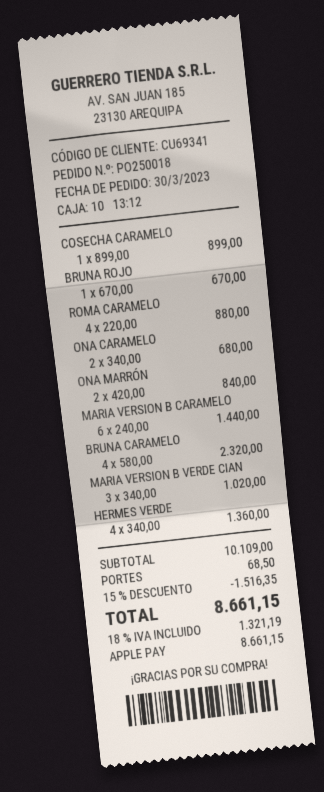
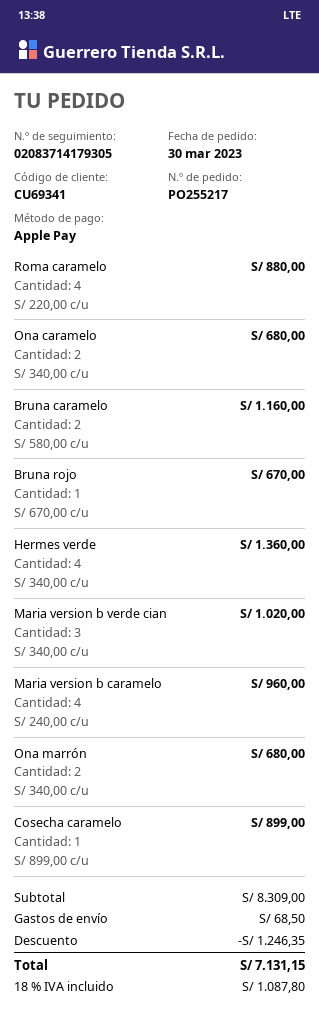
order number: PO250018 -> PO255217
ONA MARRÓN: 2 x 420.00 = 840.00 -> 2 x 340.00 = 680.00
MARIA VERSION B CARAMELO: 6 x 240.00 = 1440.00 -> 4 x 240.00 = 960.00
BRUNA CARAMELO: 4 x 580.00 = 2320.00 -> 2 x 580.00 = 1160.00
subtotal: 10109.00 -> 8309.00
discount: 1516.35 -> 1246.35
tax: 18% = 1321.19 -> 18% = 1087.80
total: 8661.15 -> 7131.15

